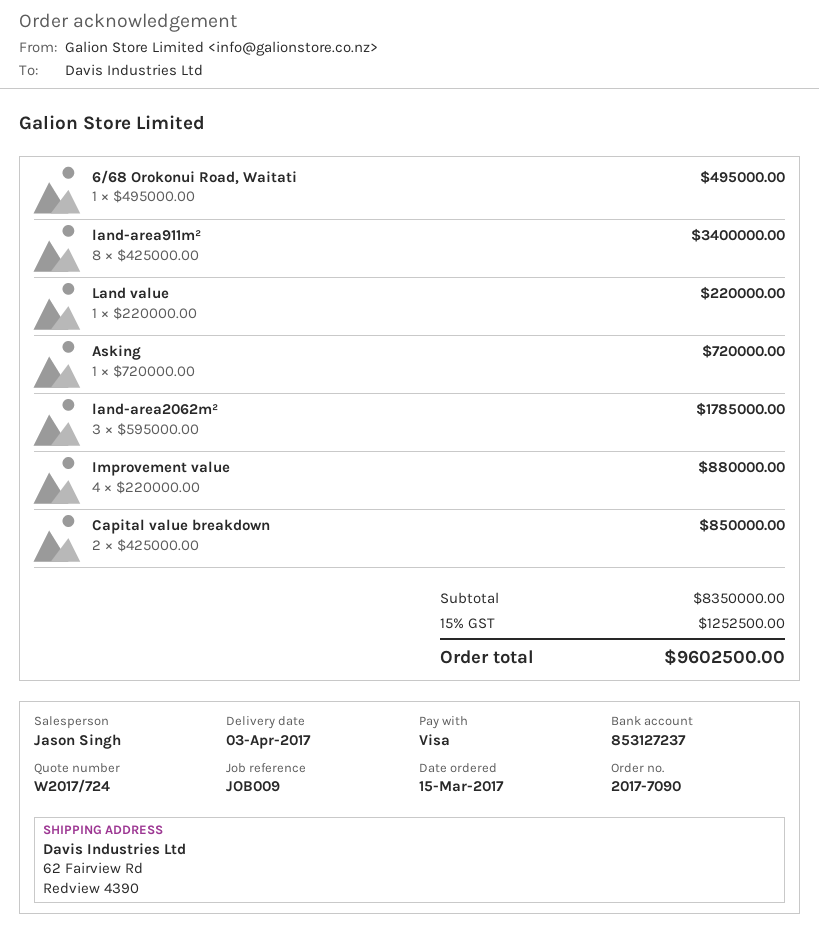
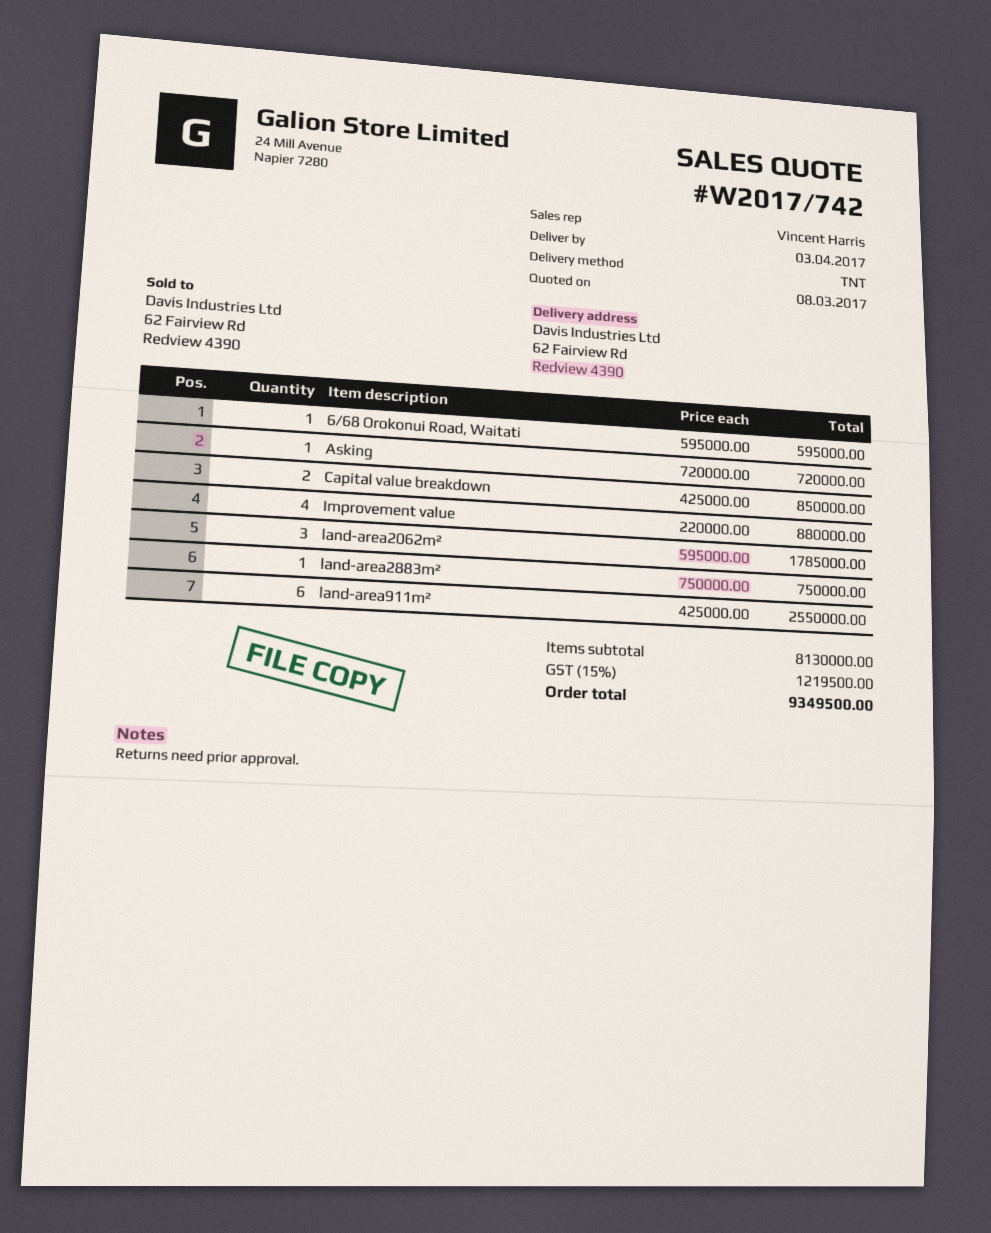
quote number: W2017/724 -> W2017/742
sales rep: Jason Singh -> Vincent Harris
6/68 Orokonui Road, Waitati: 1 x 495000.00 = 495000.00 -> 1 x 595000.00 = 595000.00
land-area911m²: 8 x 425000.00 = 3400000.00 -> 6 x 425000.00 = 2550000.00
Land value: 1 x 220000.00 = 220000.00 -> none
land-area2883m²: none -> 1 x 750000.00 = 750000.00
subtotal: 8350000.00 -> 8130000.00
tax: 15% = 1252500.00 -> 15% = 1219500.00
total: 9602500.00 -> 9349500.00

